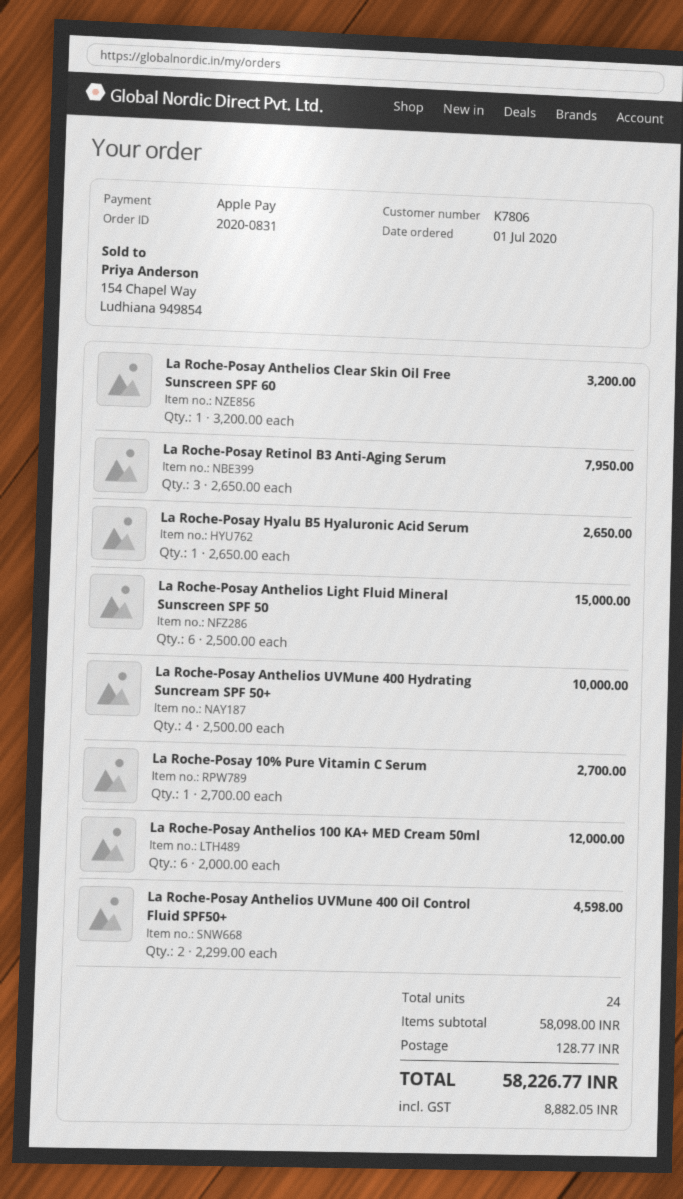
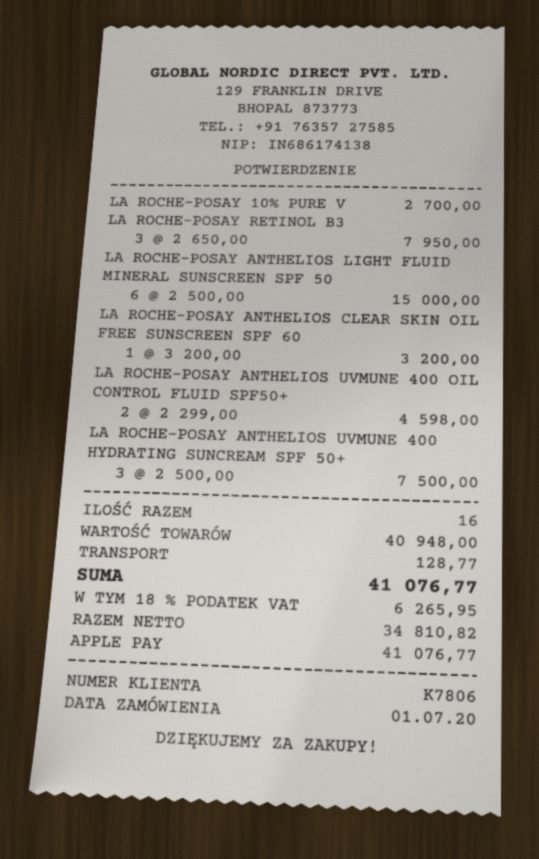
La Roche-Posay Hyalu B5 Hyaluronic Acid Serum: 1 x 2650.00 = 2650.00 -> none
La Roche-Posay Anthelios UVMune 400 Hydrating Suncream SPF 50+: 4 x 2500.00 = 10000.00 -> 3 x 2500.00 = 7500.00
La Roche-Posay Anthelios 100 KA+ MED Cream 50ml: 6 x 2000.00 = 12000.00 -> none
total quantity: 24 -> 16
subtotal: 58098.00 -> 40948.00
tax: 8882.05 -> 6265.95
total: 58226.77 -> 41076.77

